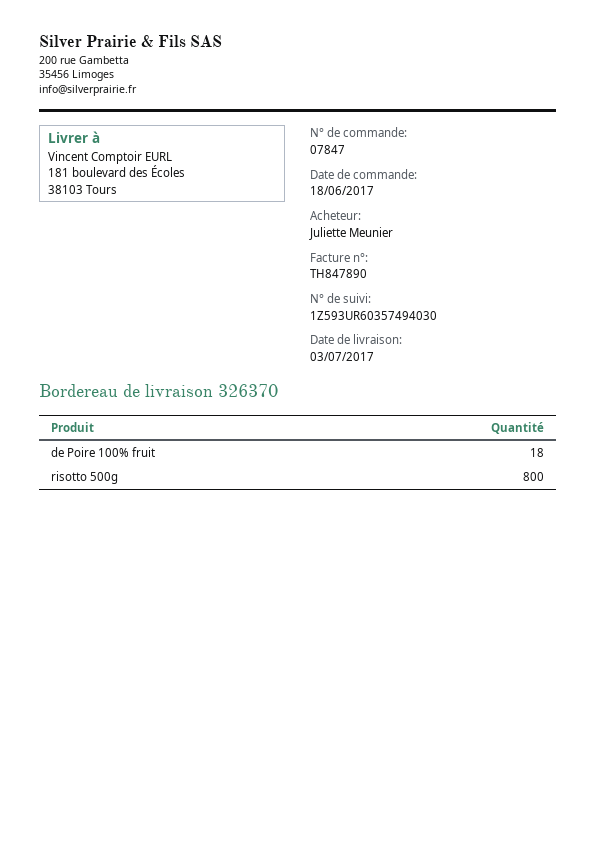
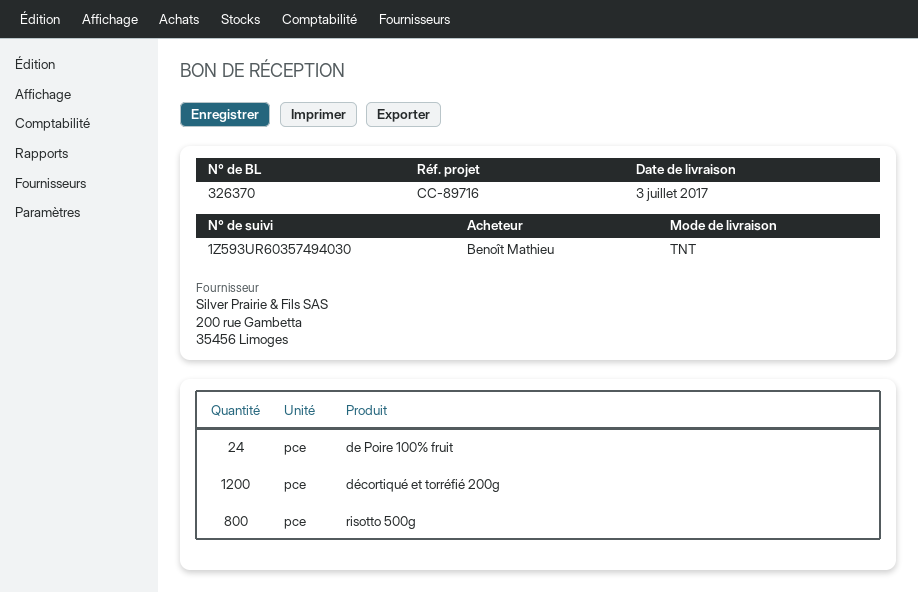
ordered by: Juliette Meunier -> Benoît Mathieu
de Poire 100% fruit: 18 -> 24
décortiqué et torréfié 200g: none -> 1200

